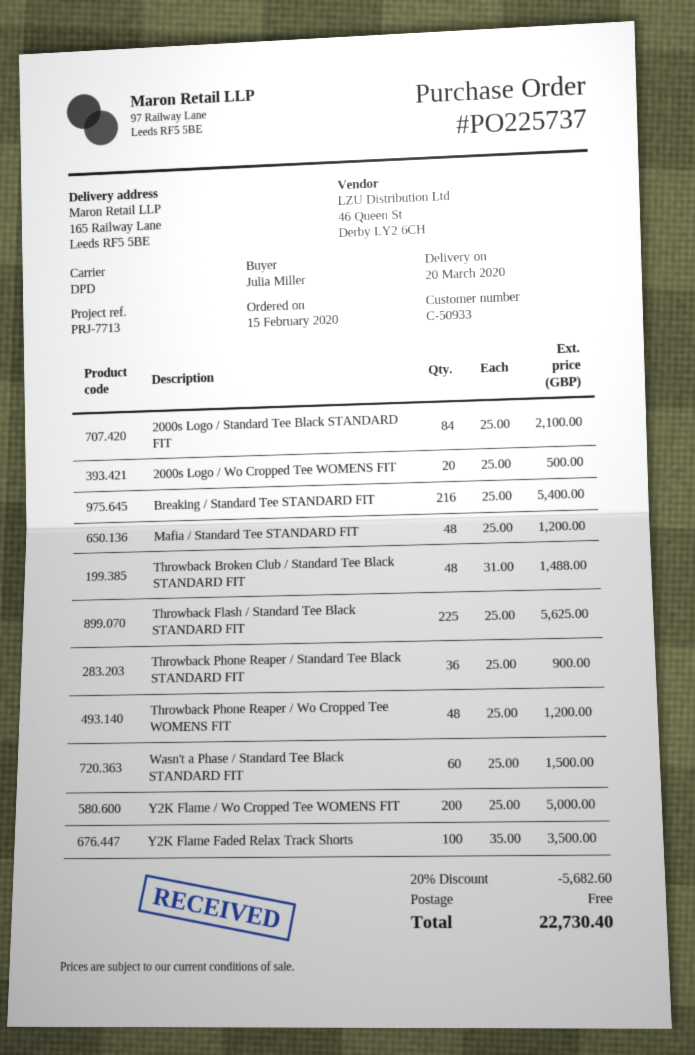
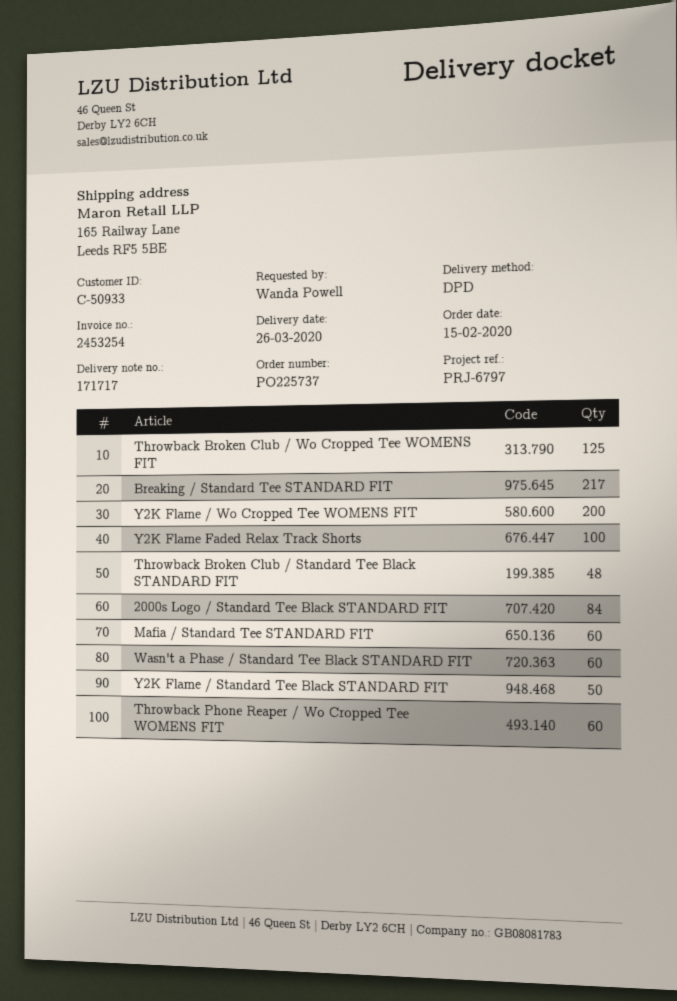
delivery date: 2020-03-20 -> 2020-03-26
reference: PRJ-7713 -> PRJ-6797
ordered by: Julia Miller -> Wanda Powell
2000s Logo / Wo Cropped Tee WOMENS FIT: 20 -> none
Breaking / Standard Tee STANDARD FIT: 216 -> 217
Mafia / Standard Tee STANDARD FIT: 48 -> 60
Throwback Flash / Standard Tee Black STANDARD FIT: 225 -> none
Throwback Phone Reaper / Standard Tee Black STANDARD FIT: 36 -> none
Throwback Phone Reaper / Wo Cropped Tee WOMENS FIT: 48 -> 60
Throwback Broken Club / Wo Cropped Tee WOMENS FIT: none -> 125
Y2K Flame / Standard Tee Black STANDARD FIT: none -> 50

